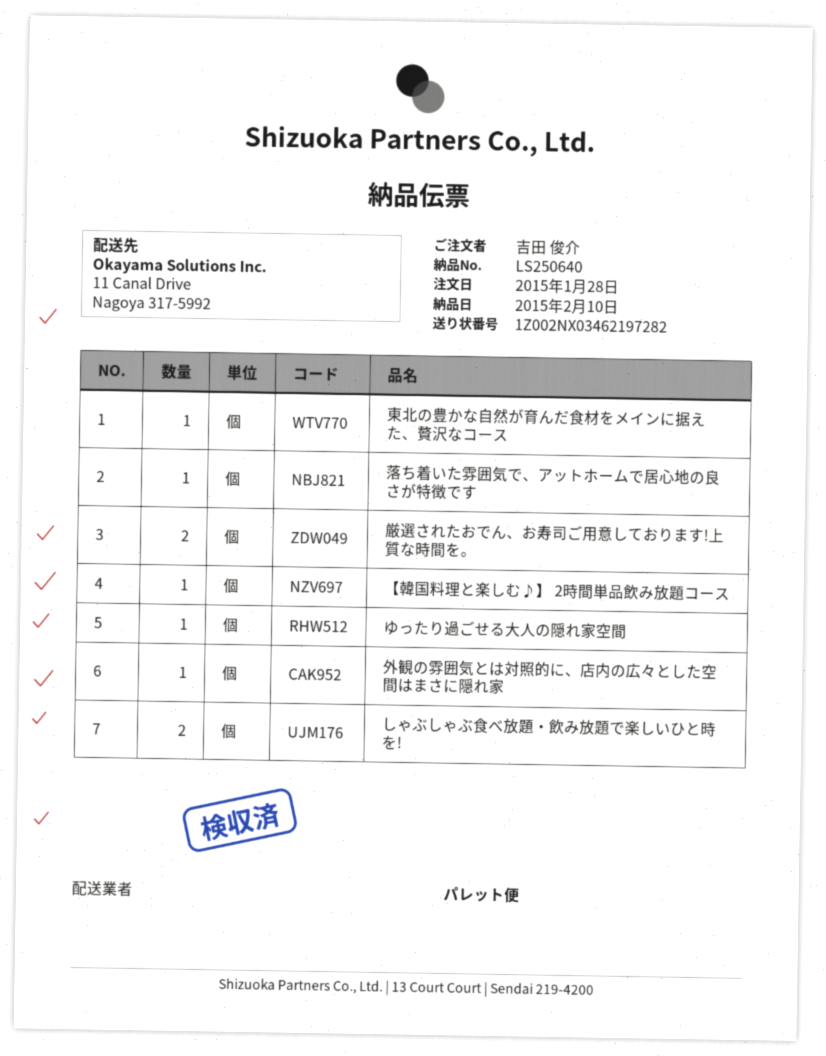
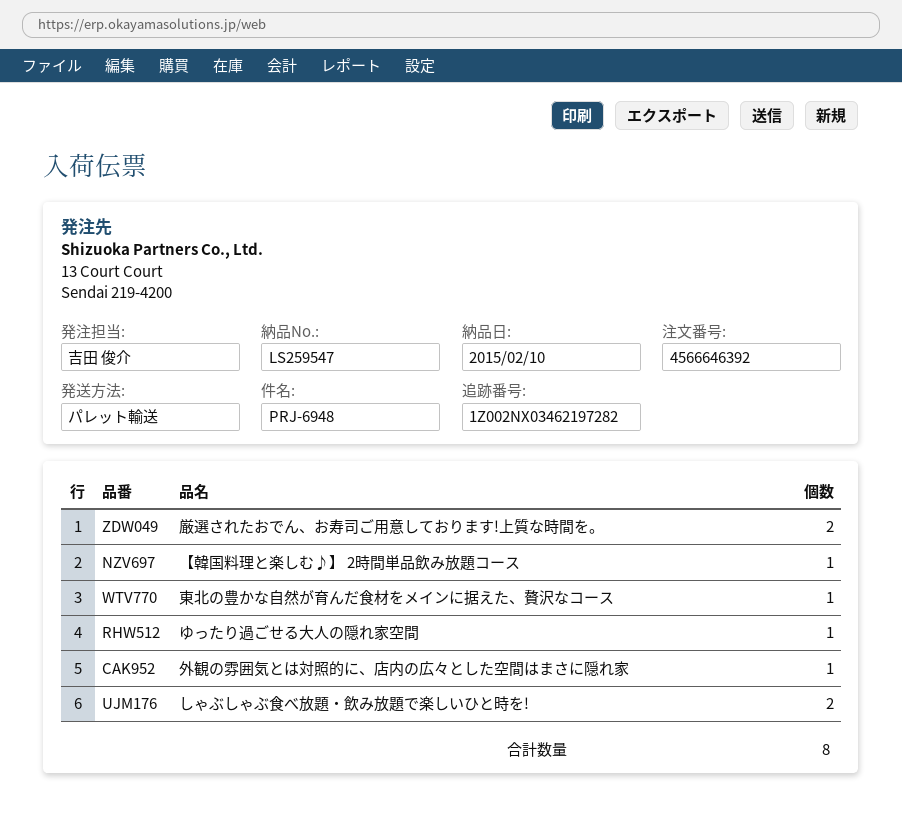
delivery note number: LS250640 -> LS259547
落ち着いた雰囲気で、アットホームで居心地の良さが特徴です: 1 -> none

